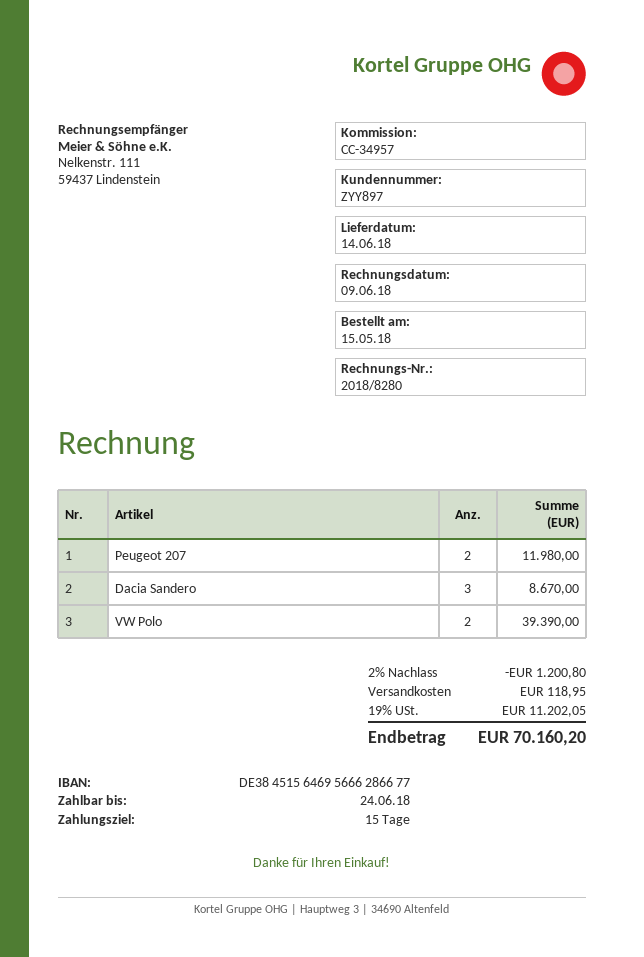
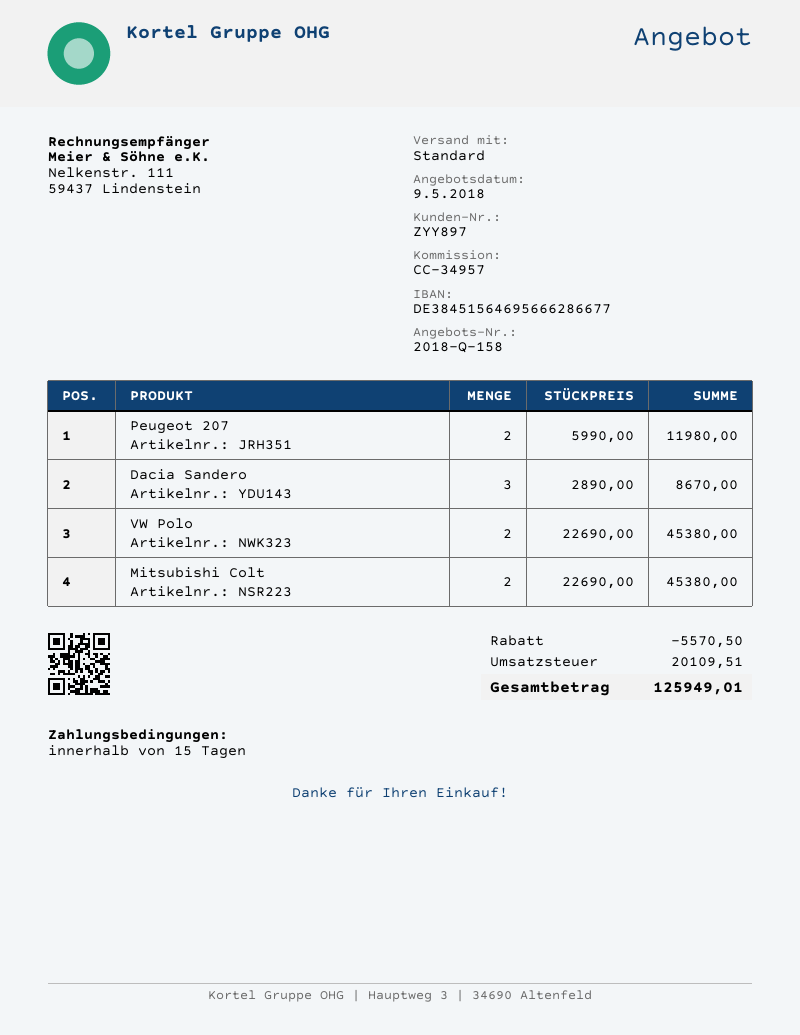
VW Polo: 2 for 39390.00 -> 2 for 45380.00
Mitsubishi Colt: none -> 2 for 45380.00
discount: 1200.80 -> 5570.50
shipping: 118.95 -> none
tax: 11202.05 -> 20109.51
total: 70160.20 -> 125949.01

